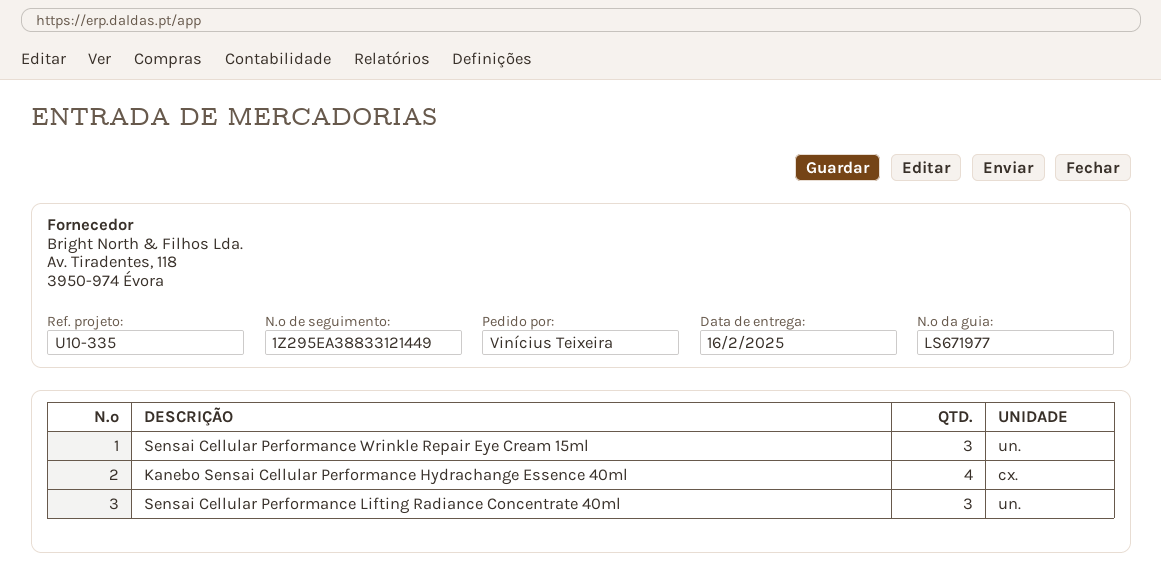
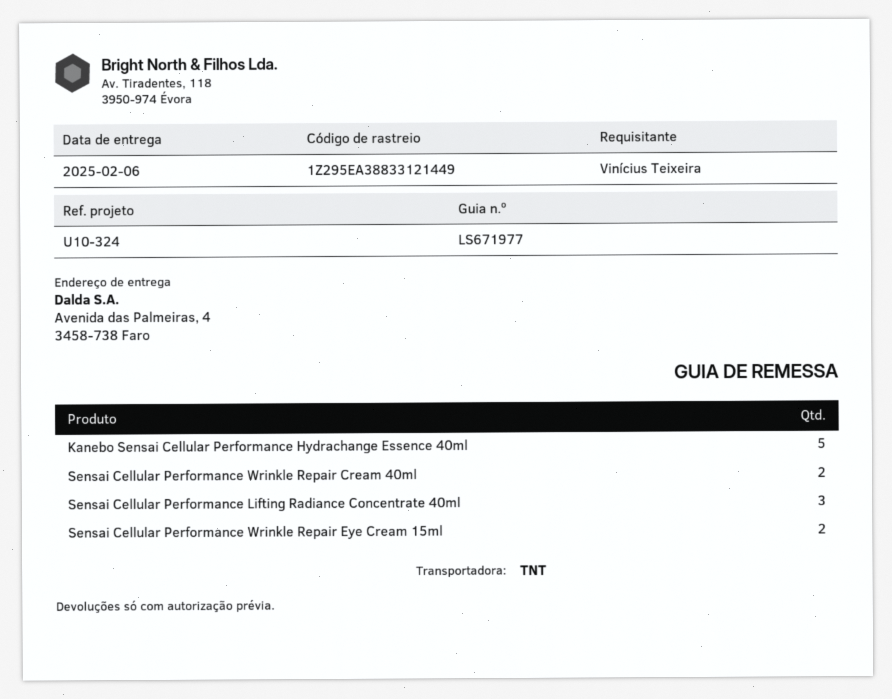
delivery date: 2025-02-16 -> 2025-02-06
reference: U10-335 -> U10-324
Sensai Cellular Performance Wrinkle Repair Eye Cream 15ml: 3 -> 2
Kanebo Sensai Cellular Performance Hydrachange Essence 40ml: 4 -> 5
Sensai Cellular Performance Wrinkle Repair Cream 40ml: none -> 2

